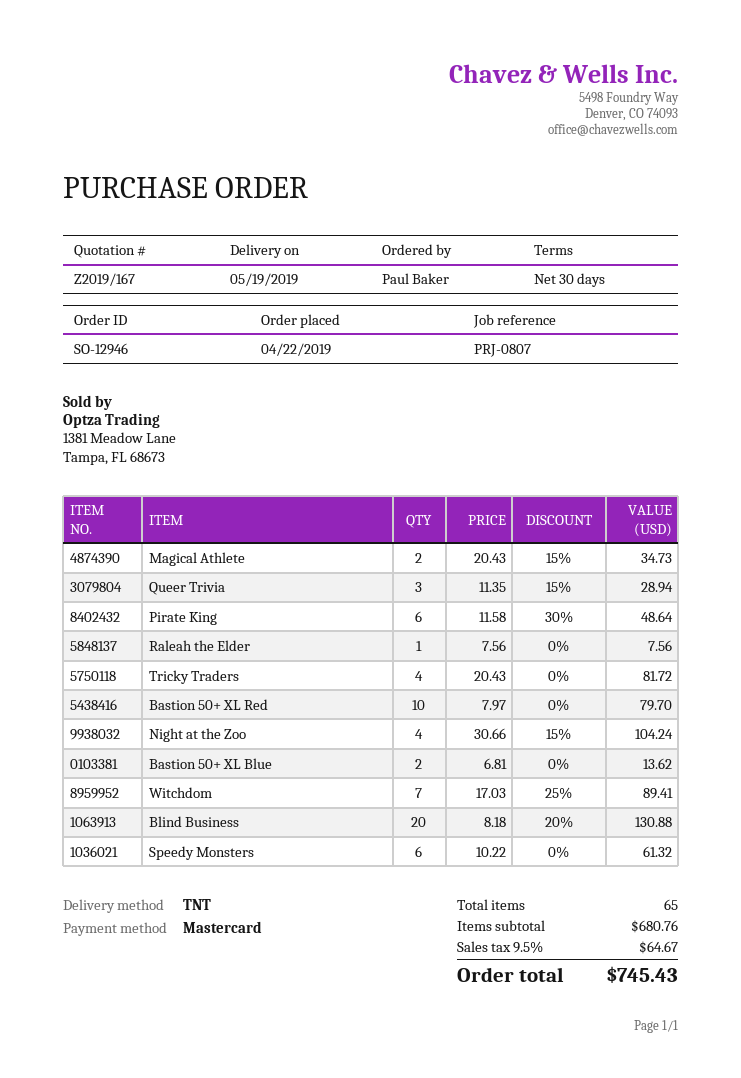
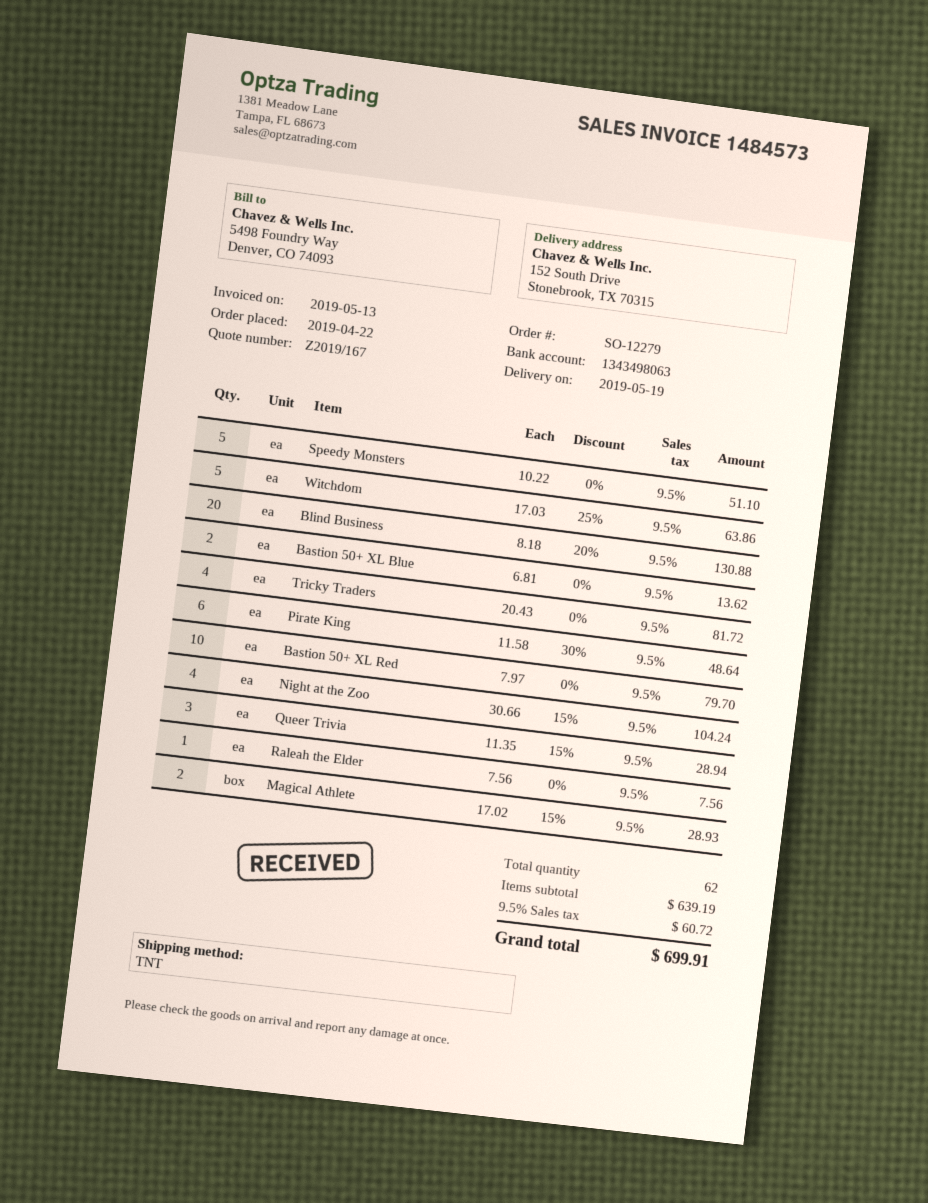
order number: SO-12946 -> SO-12279
Magical Athlete: 2 x 20.43 - 15% = 34.73 -> 2 x 17.02 - 15% = 28.93
Witchdom: 7 x 17.03 - 25% = 89.41 -> 5 x 17.03 - 25% = 63.86
Speedy Monsters: 6 x 10.22 = 61.32 -> 5 x 10.22 = 51.10
total quantity: 65 -> 62
subtotal: 680.76 -> 639.19
tax: 9.5% = 64.67 -> 9.5% = 60.72
total: 745.43 -> 699.91

